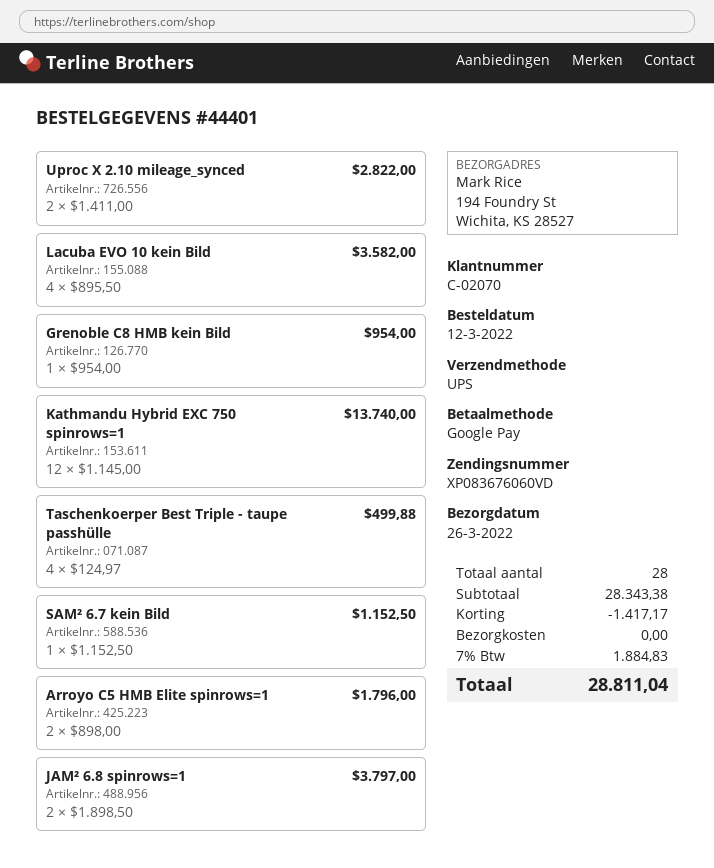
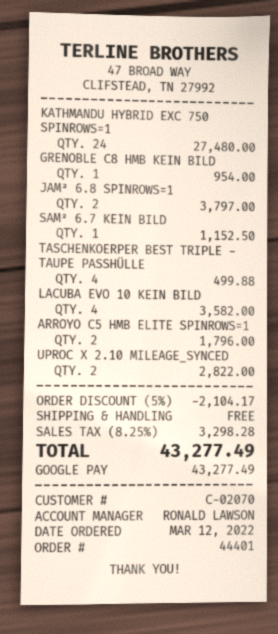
Kathmandu Hybrid EXC 750 spinrows=1: 12 for 13740.00 -> 24 for 27480.00
discount: 1417.17 -> 2104.17
tax: 7% = 1884.83 -> 8.25% = 3298.28
total: 28811.04 -> 43277.49

